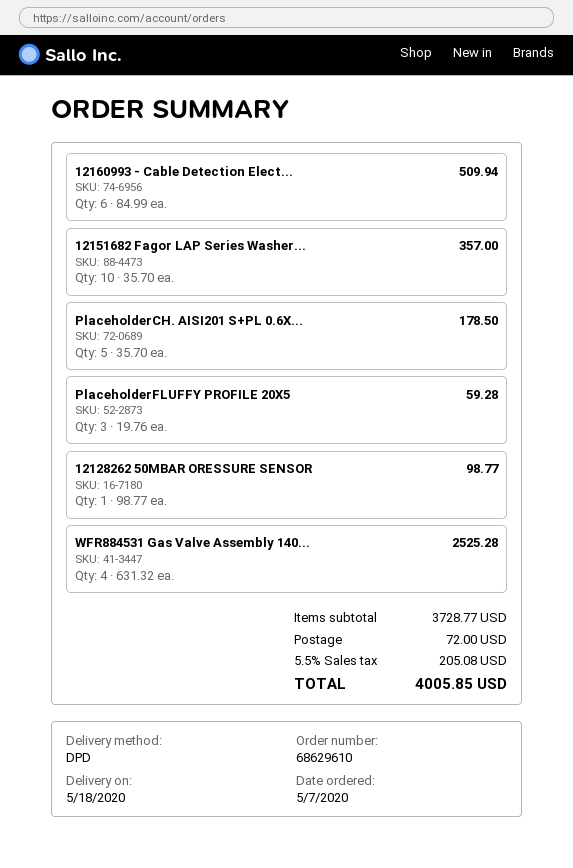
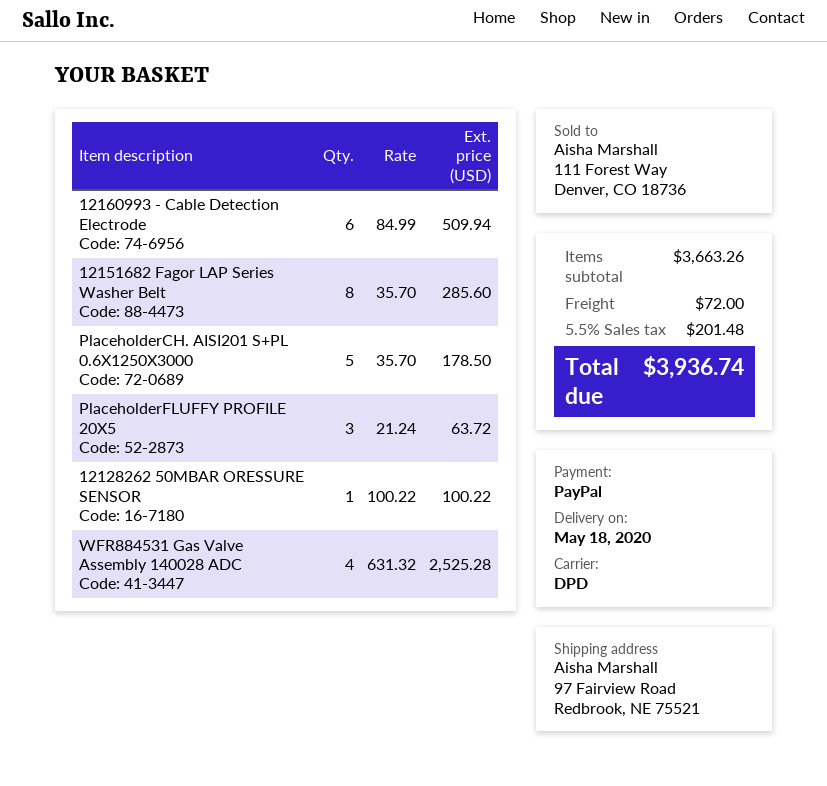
12151682 Fagor LAP Series Washer...: 10 x 35.70 = 357.00 -> 8 x 35.70 = 285.60
PlaceholderFLUFFY PROFILE 20X5: 3 x 19.76 = 59.28 -> 3 x 21.24 = 63.72
12128262 50MBAR ORESSURE SENSOR: 1 x 98.77 = 98.77 -> 1 x 100.22 = 100.22
subtotal: 3728.77 -> 3663.26
tax: 5.5% = 205.08 -> 5.5% = 201.48
total: 4005.85 -> 3936.74

